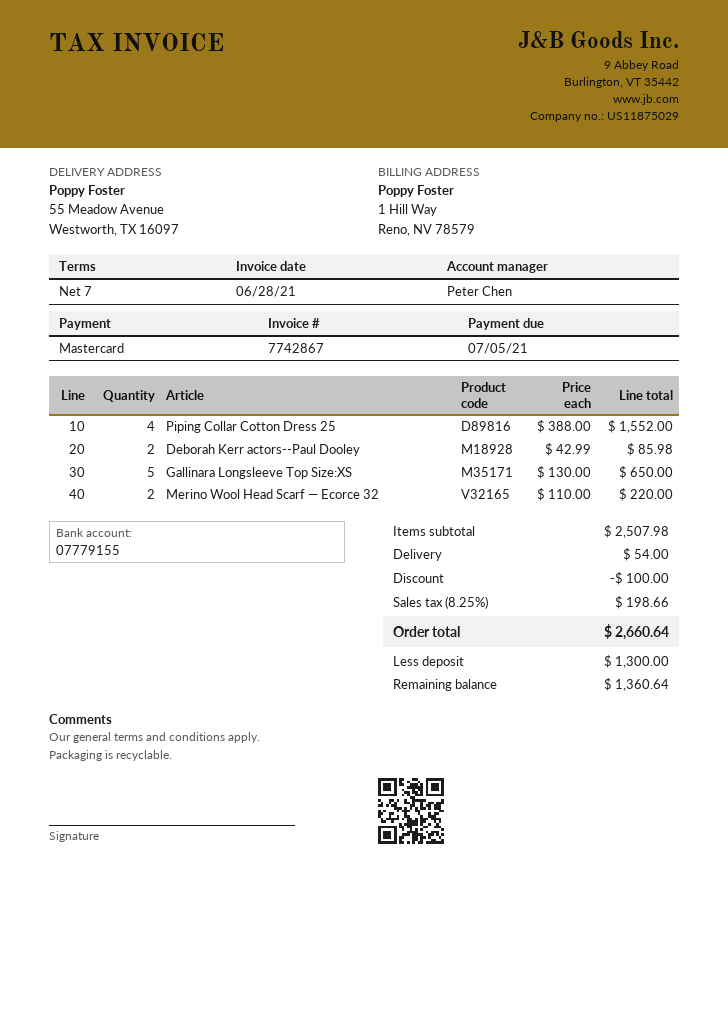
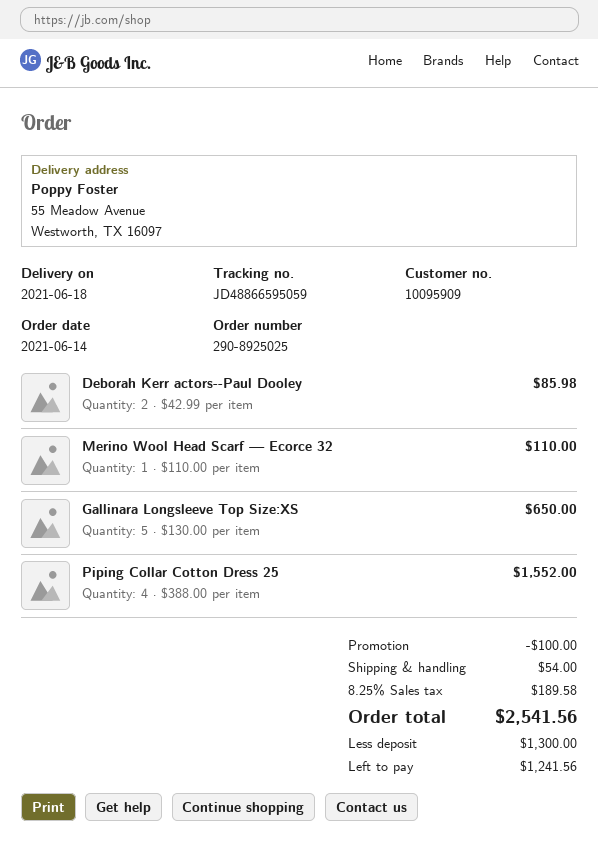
Merino Wool Head Scarf — Ecorce 32: 2 x 110.00 = 220.00 -> 1 x 110.00 = 110.00
tax: 8.25% = 198.66 -> 8.25% = 189.58
total: 2660.64 -> 2541.56
balance: 1360.64 -> 1241.56

